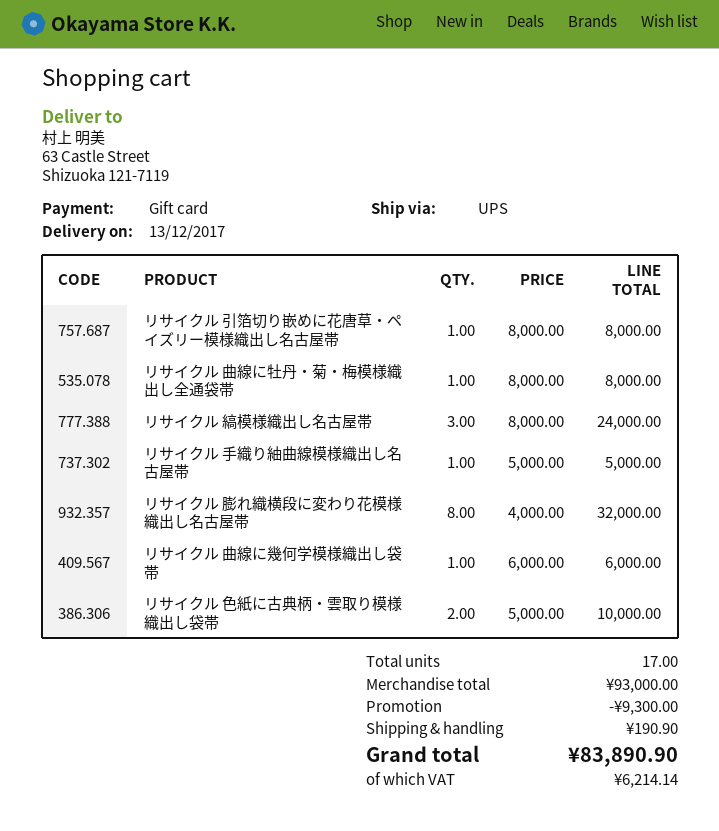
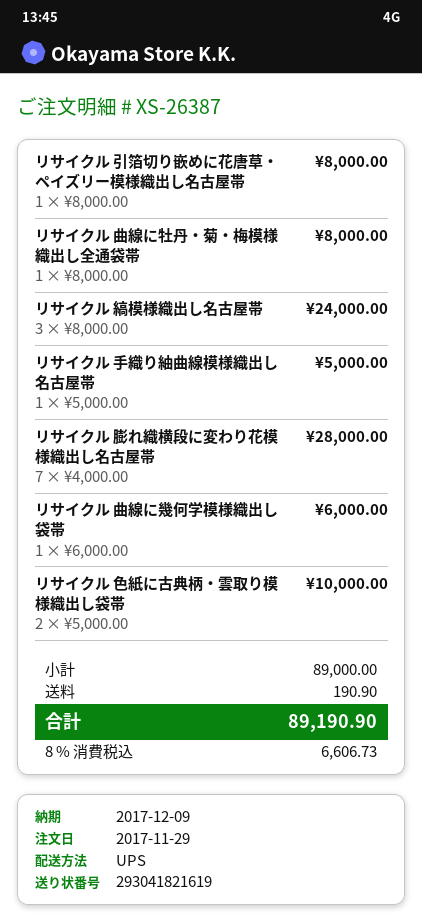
delivery date: 2017-12-13 -> 2017-12-09
リサイクル 膨れ織横段に変わり花模様織出し名古屋帯: 8 x 4000.00 = 32000.00 -> 7 x 4000.00 = 28000.00
subtotal: 93000.00 -> 89000.00
discount: 9300.00 -> none
tax: 6214.14 -> 6606.73
total: 83890.90 -> 89190.90

